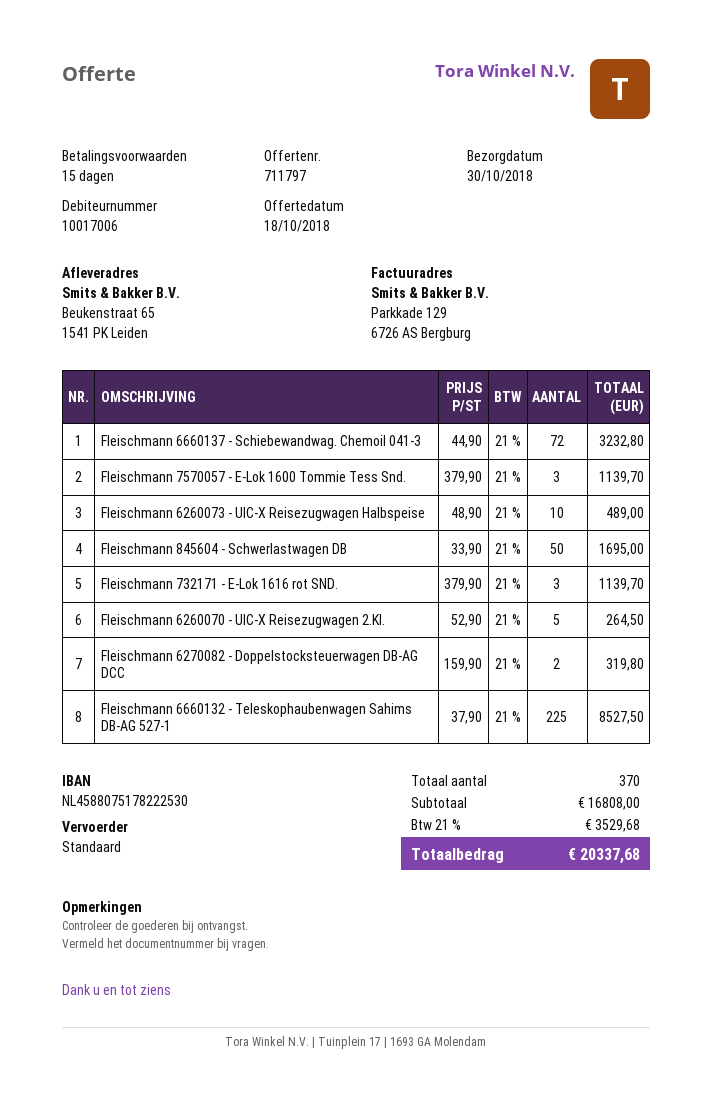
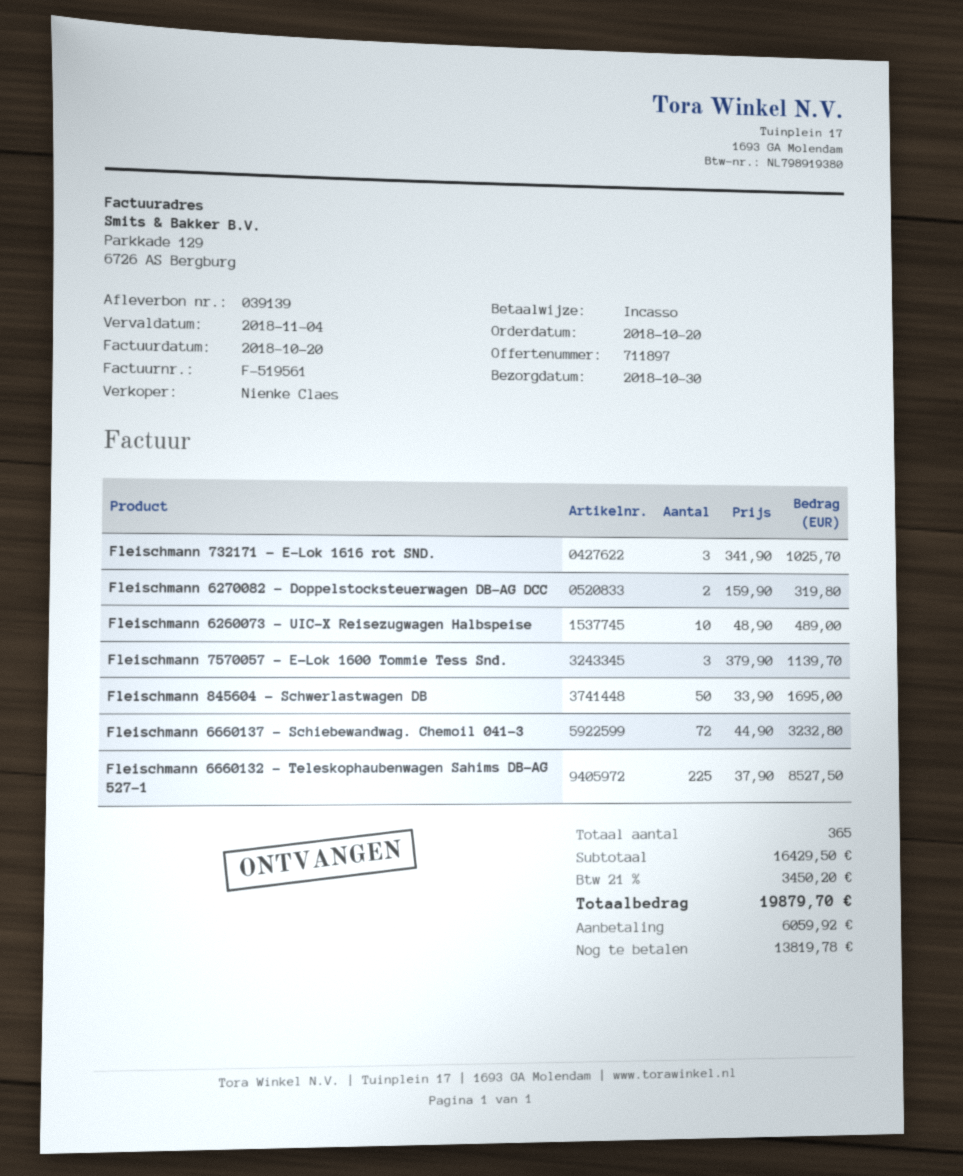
quote number: 711797 -> 711897
Fleischmann 732171 - E-Lok 1616 rot SND.: 3 x 379.90 = 1139.70 -> 3 x 341.90 = 1025.70
Fleischmann 6260070 - UIC-X Reisezugwagen 2.Kl.: 5 x 52.90 = 264.50 -> none
total quantity: 370 -> 365
subtotal: 16808.00 -> 16429.50
tax: 21% = 3529.68 -> 21% = 3450.20
total: 20337.68 -> 19879.70

